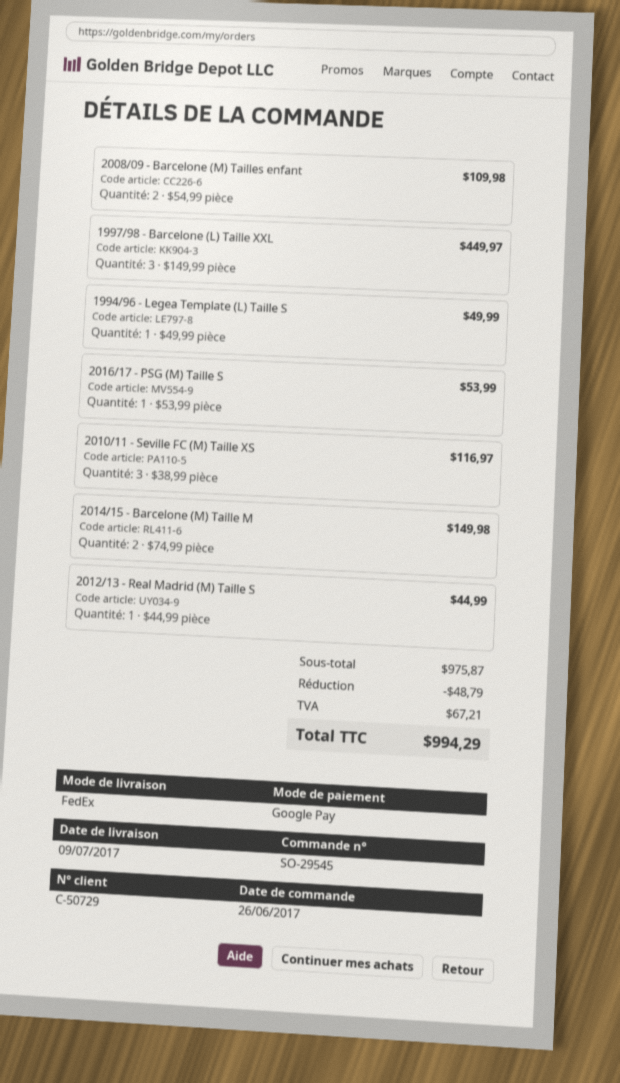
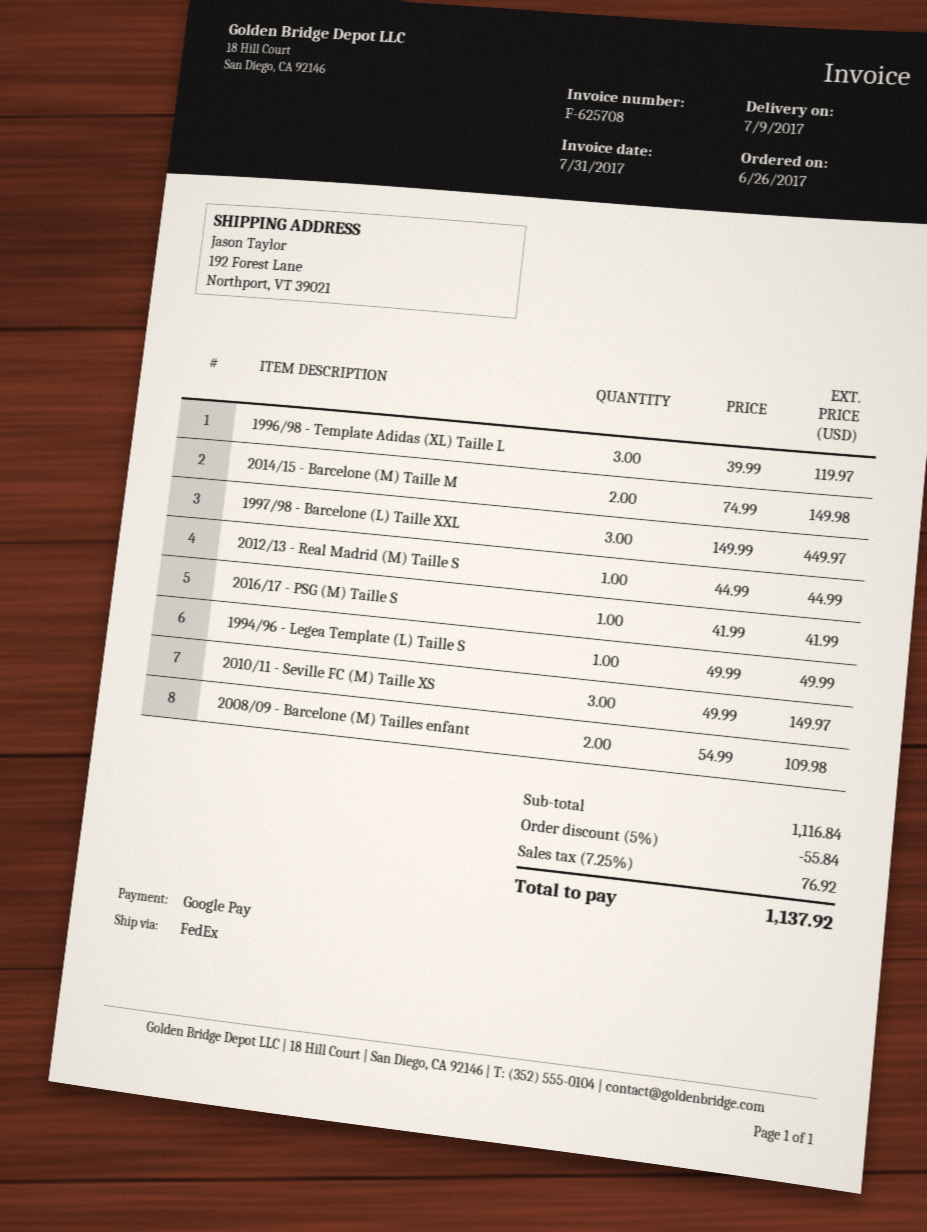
2016/17 - PSG (M) Taille S: 1 x 53.99 = 53.99 -> 1 x 41.99 = 41.99
2010/11 - Seville FC (M) Taille XS: 3 x 38.99 = 116.97 -> 3 x 49.99 = 149.97
1996/98 - Template Adidas (XL) Taille L: none -> 3 x 39.99 = 119.97
subtotal: 975.87 -> 1116.84
discount: 48.79 -> 55.84
tax: 67.21 -> 76.92
total: 994.29 -> 1137.92

